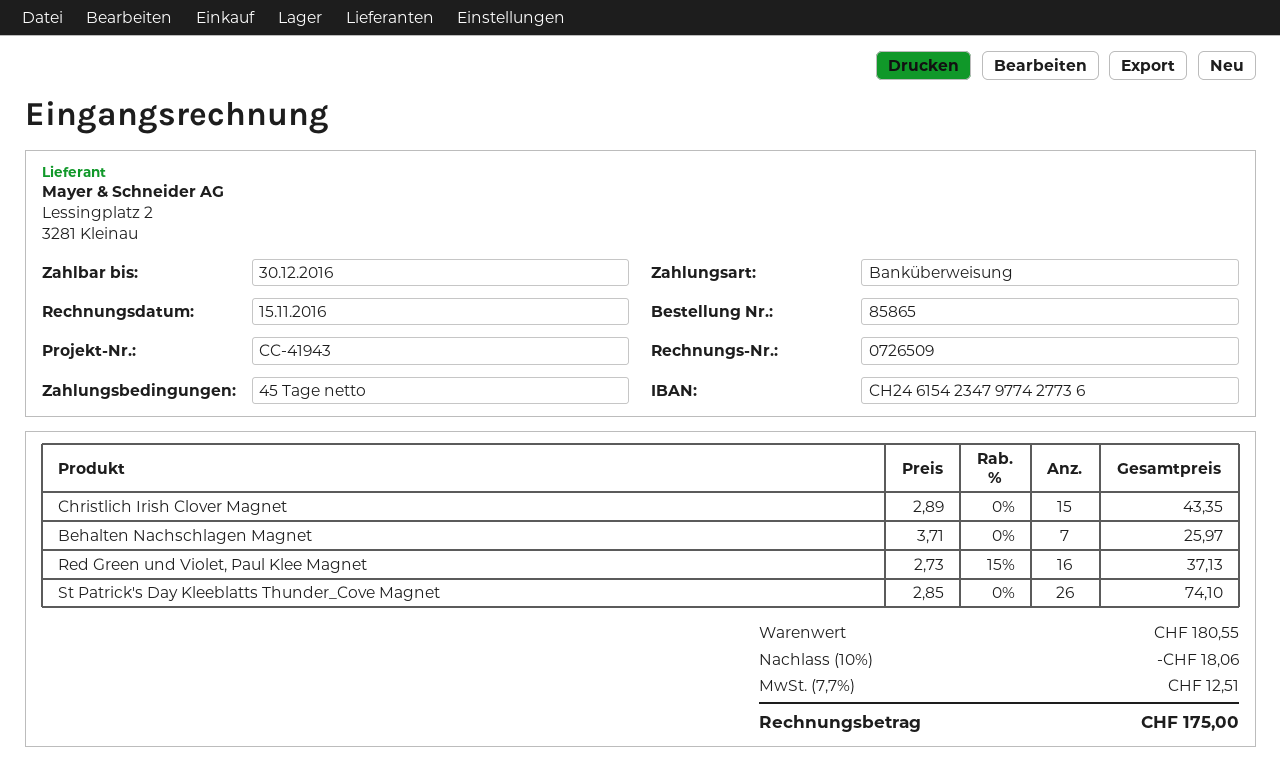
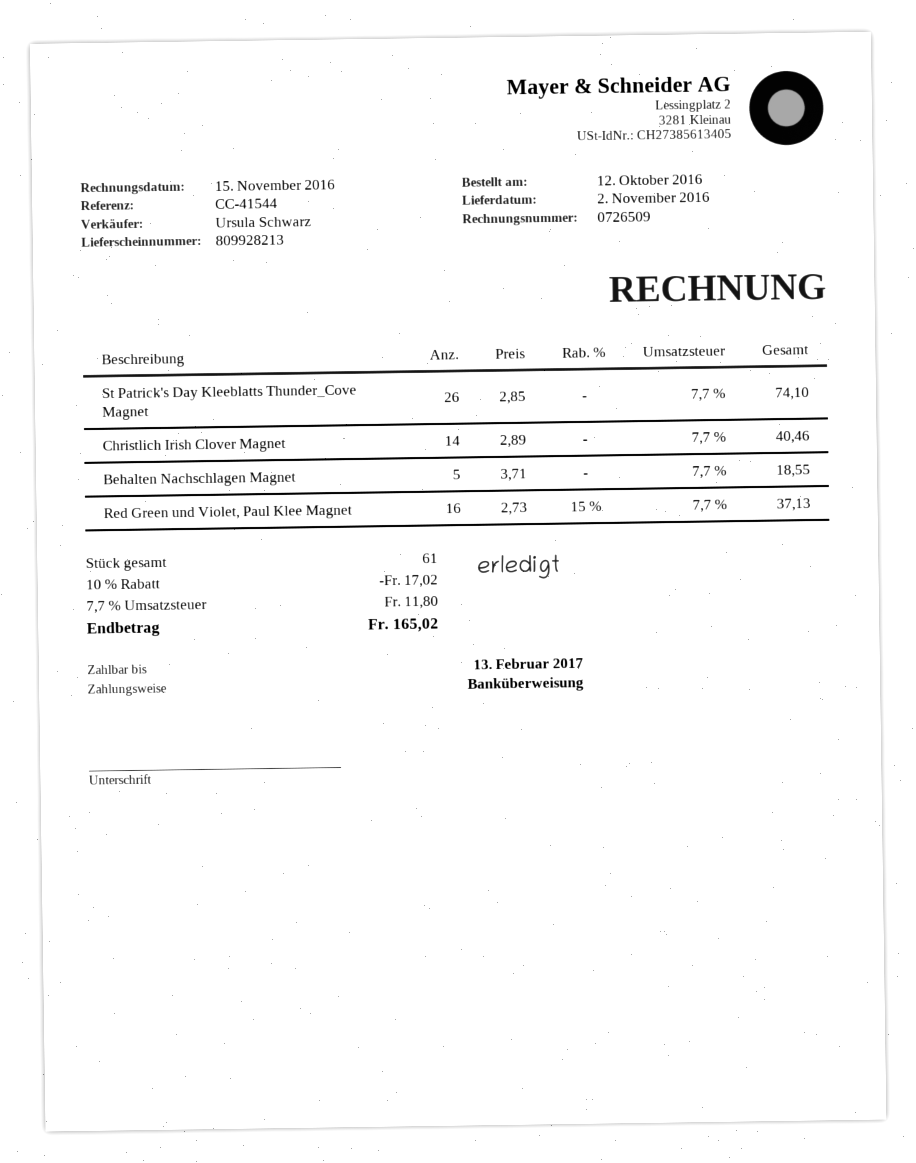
due date: 2016-12-30 -> 2017-02-13
reference: CC-41943 -> CC-41544
Christlich Irish Clover Magnet: 15 x 2.89 = 43.35 -> 14 x 2.89 = 40.46
Behalten Nachschlagen Magnet: 7 x 3.71 = 25.97 -> 5 x 3.71 = 18.55
discount: 10% = 18.06 -> 10% = 17.02
tax: 7.7% = 12.51 -> 7.7% = 11.80
total: 175.00 -> 165.02

